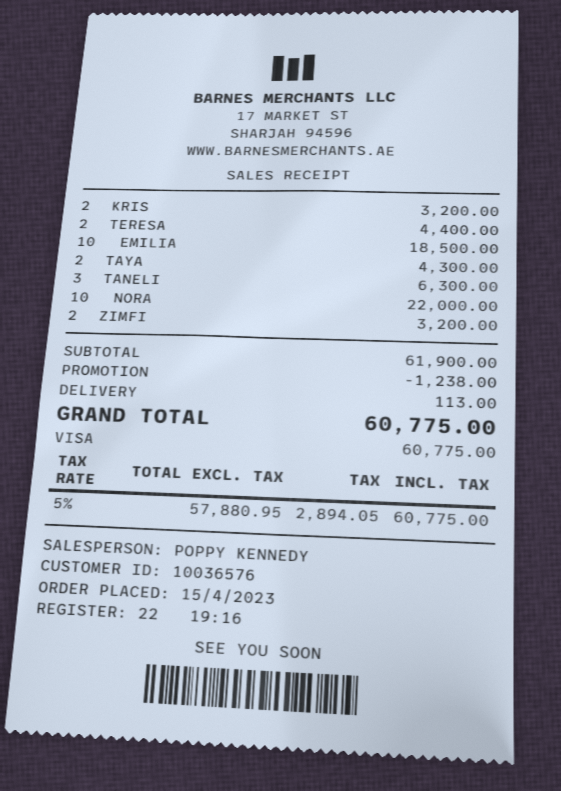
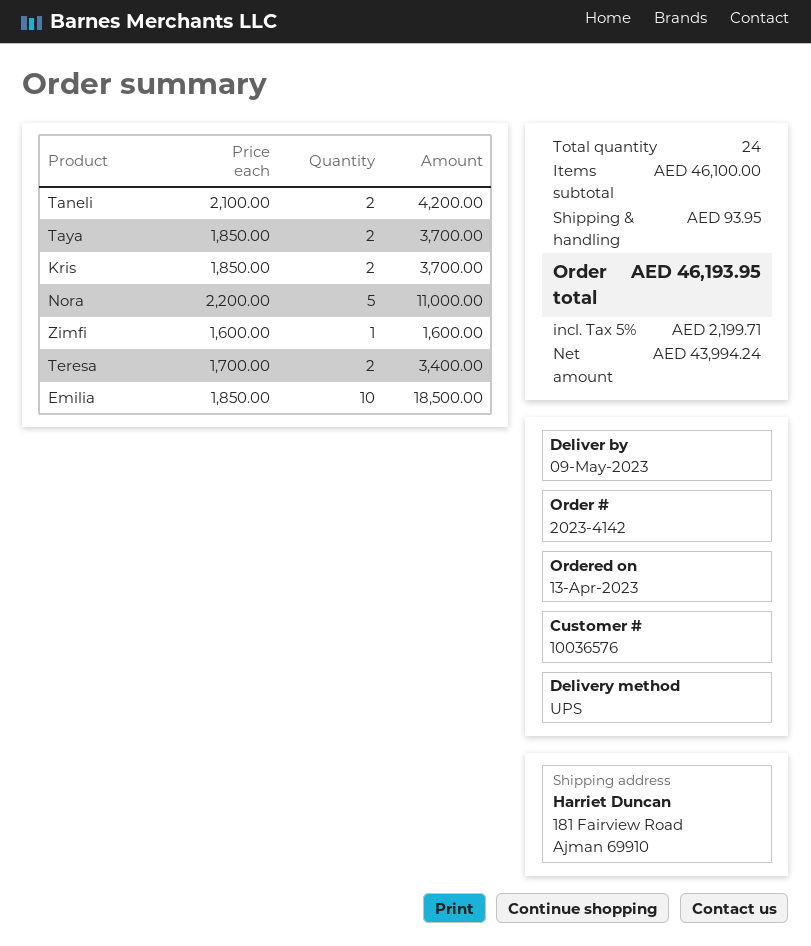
order date: 2023-04-15 -> 2023-04-13
KRIS: 2 for 3200.00 -> 2 for 3700.00
TERESA: 2 for 4400.00 -> 2 for 3400.00
TAYA: 2 for 4300.00 -> 2 for 3700.00
TANELI: 3 for 6300.00 -> 2 for 4200.00
NORA: 10 for 22000.00 -> 5 for 11000.00
ZIMFI: 2 for 3200.00 -> 1 for 1600.00
subtotal: 61900.00 -> 46100.00
discount: 1238.00 -> none
shipping: 113.00 -> 93.95
net: 57880.95 -> 43994.24
tax: 5% = 2894.05 -> 5% = 2199.71
total: 60775.00 -> 46193.95

